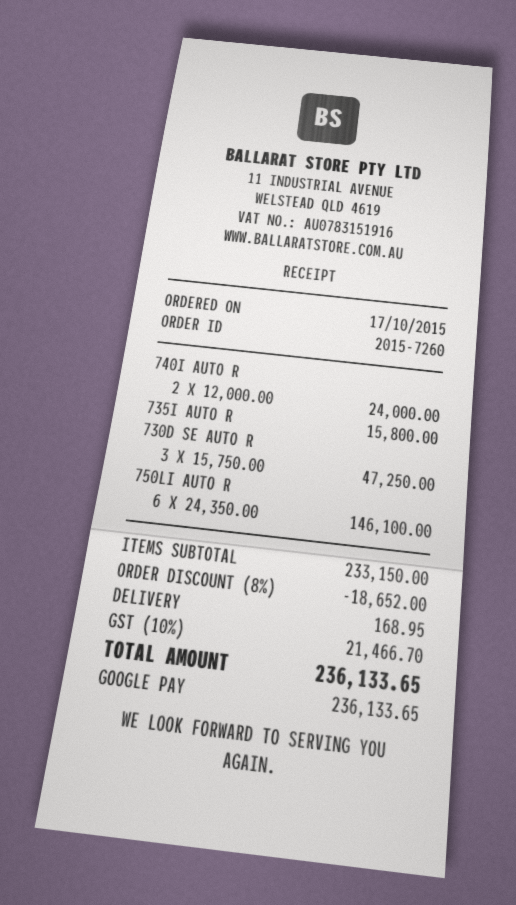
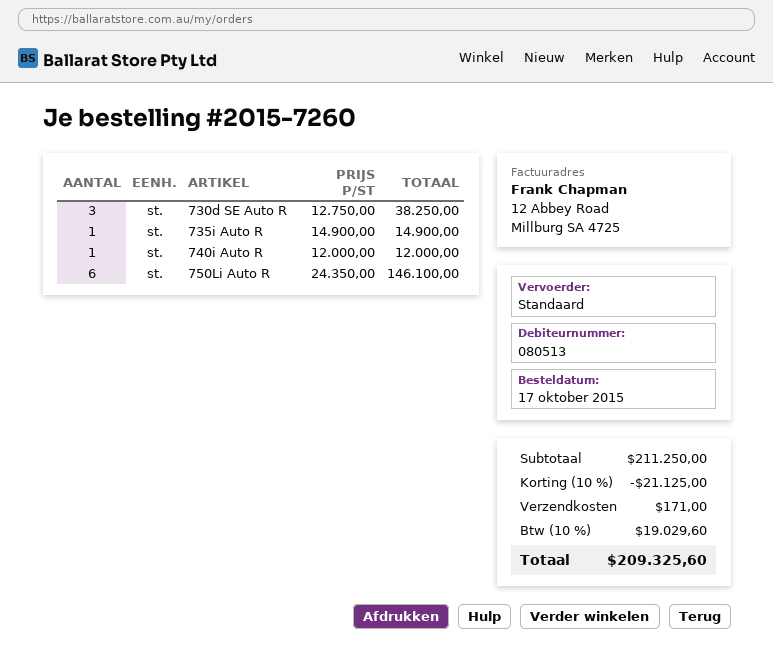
740I AUTO R: 2 x 12000.00 = 24000.00 -> 1 x 12000.00 = 12000.00
735I AUTO R: 1 x 15800.00 = 15800.00 -> 1 x 14900.00 = 14900.00
730D SE AUTO R: 3 x 15750.00 = 47250.00 -> 3 x 12750.00 = 38250.00
subtotal: 233150.00 -> 211250.00
discount: 8% = 18652.00 -> 10% = 21125.00
shipping: 168.95 -> 171.00
tax: 10% = 21466.70 -> 10% = 19029.60
total: 236133.65 -> 209325.60

